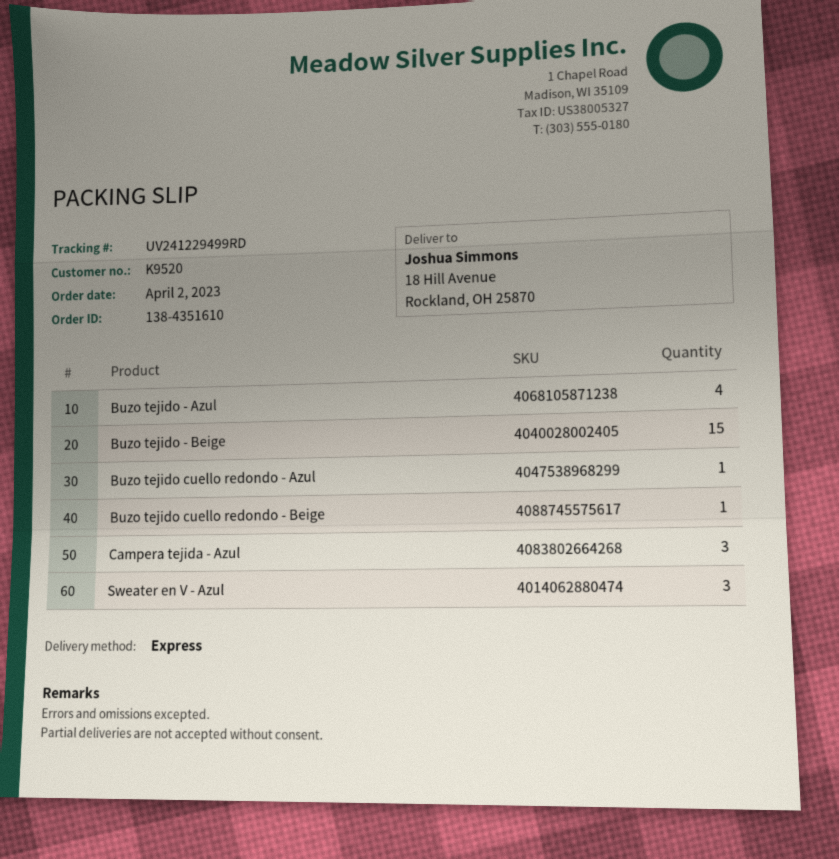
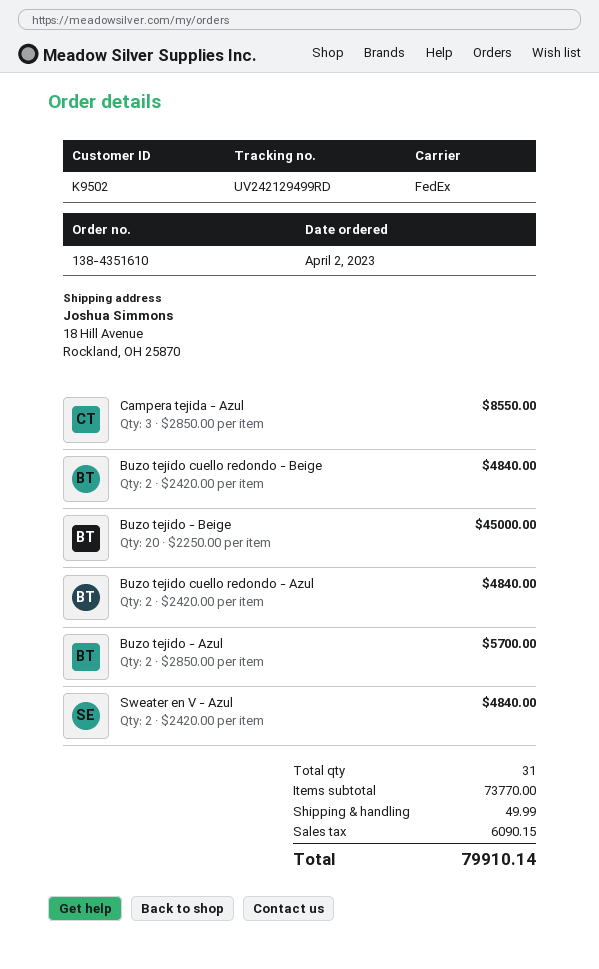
customer number: K9520 -> K9502
shipping method: express -> FedEx
tracking number: UV241229499RD -> UV242129499RD
Buzo tejido - Azul: 4 -> 2
Buzo tejido - Beige: 15 -> 20
Buzo tejido cuello redondo - Azul: 1 -> 2
Buzo tejido cuello redondo - Beige: 1 -> 2
Sweater en V - Azul: 3 -> 2

